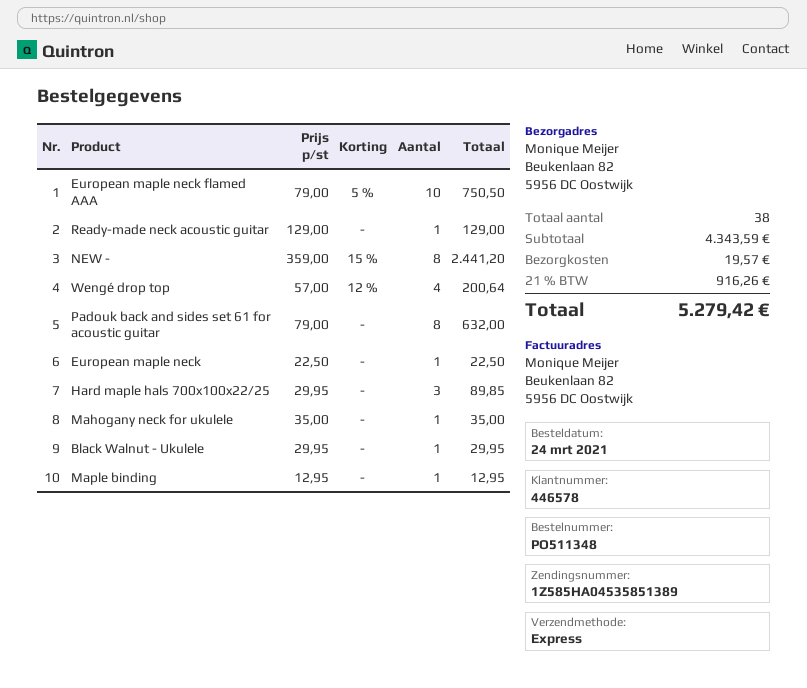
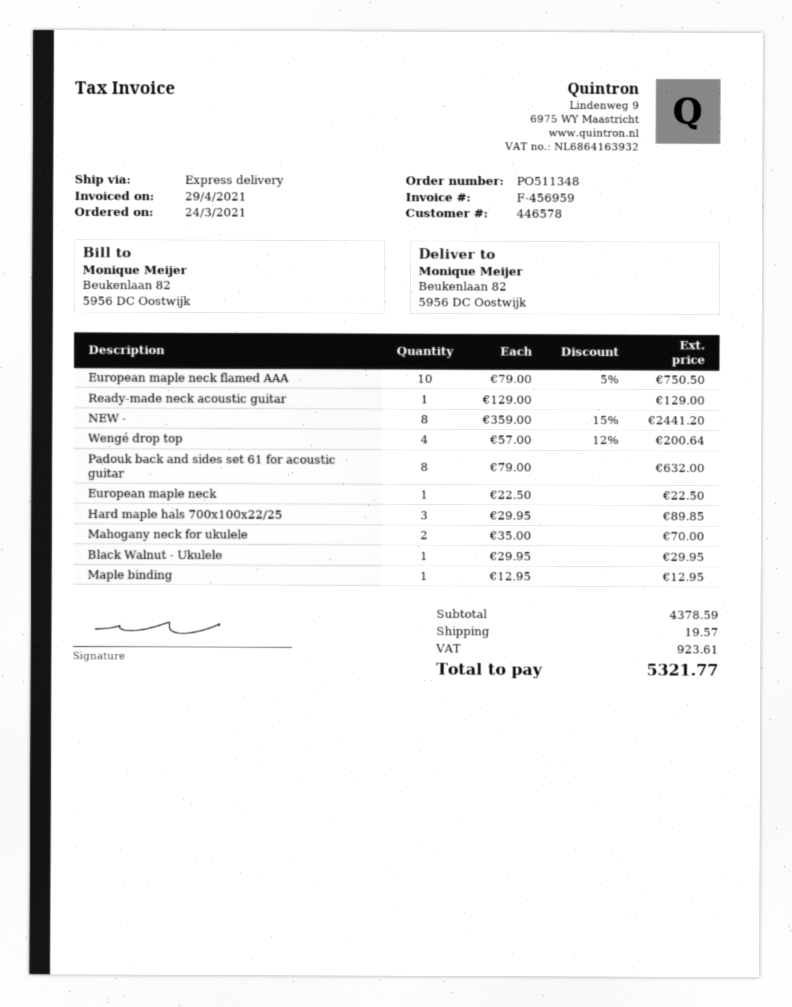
Mahogany neck for ukulele: 1 x 35.00 = 35.00 -> 2 x 35.00 = 70.00
subtotal: 4343.59 -> 4378.59
tax: 916.26 -> 923.61
total: 5279.42 -> 5321.77

